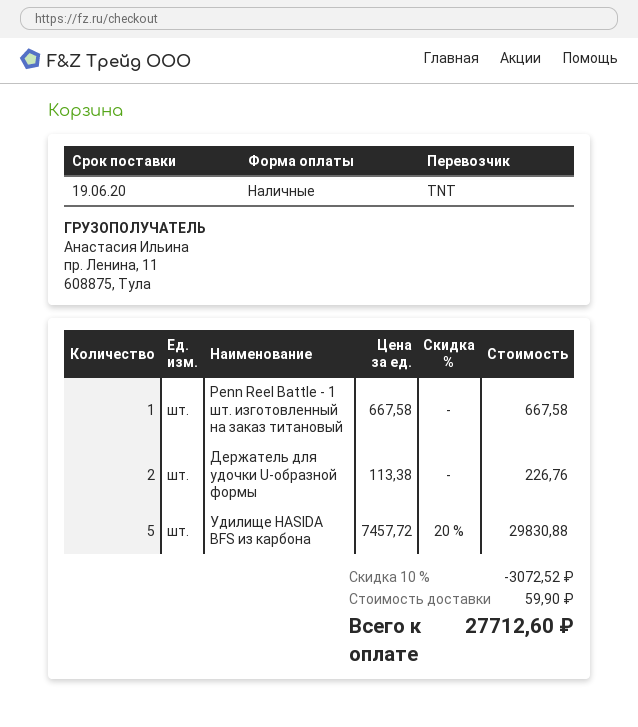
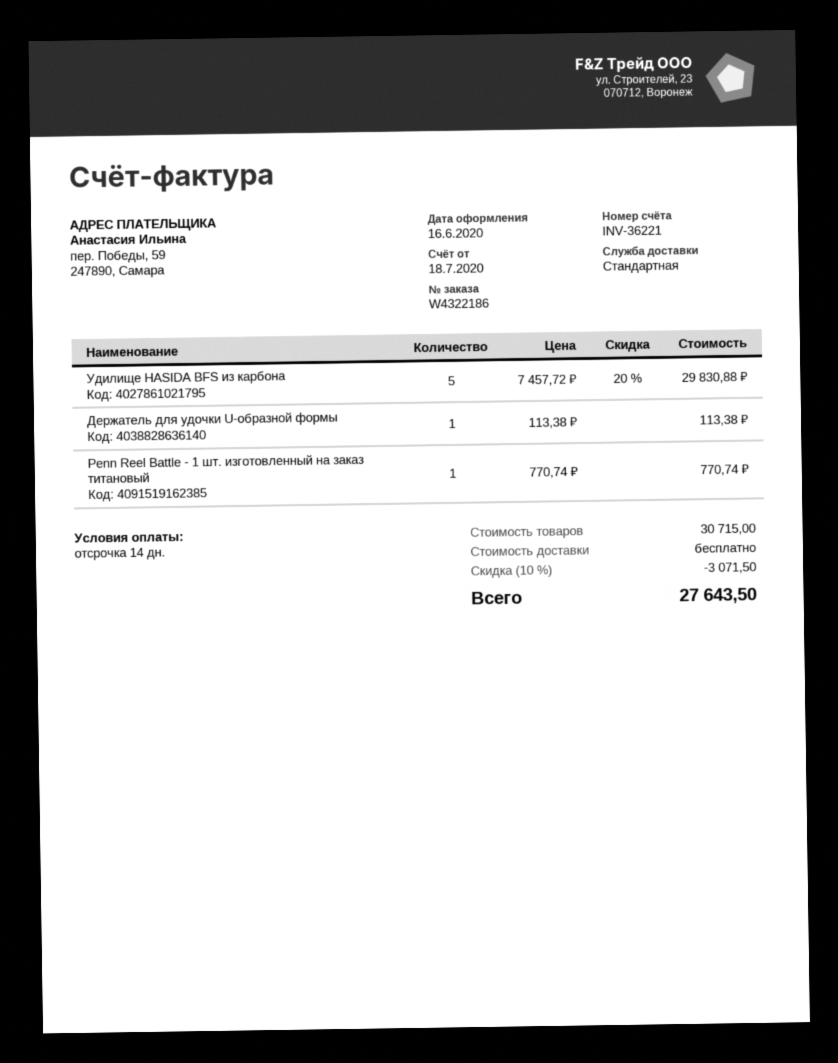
shipping method: TNT -> standard
Penn Reel Battle - 1 шт. изготовленный на заказ титановый: 1 x 667.58 = 667.58 -> 1 x 770.74 = 770.74
Держатель для удочки U-образной формы: 2 x 113.38 = 226.76 -> 1 x 113.38 = 113.38
discount: 10% = 3072.52 -> 10% = 3071.50
shipping: 59.90 -> 0.00
total: 27712.60 -> 27643.50

